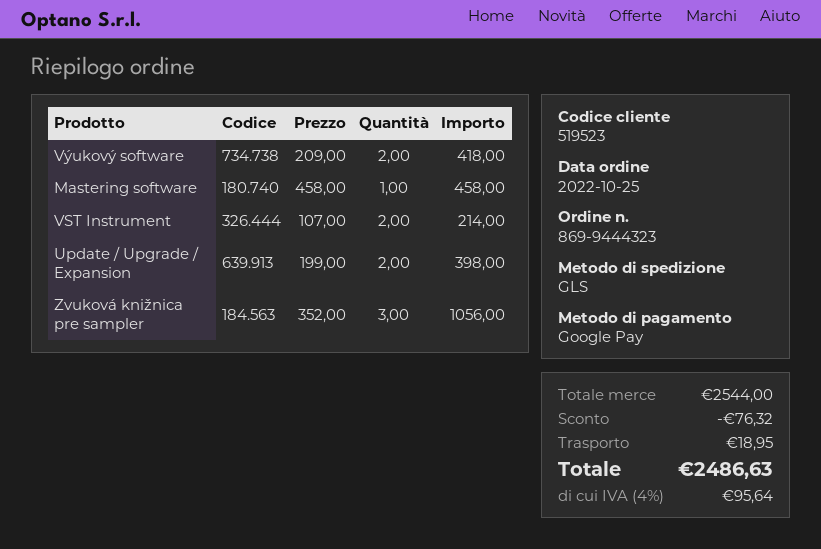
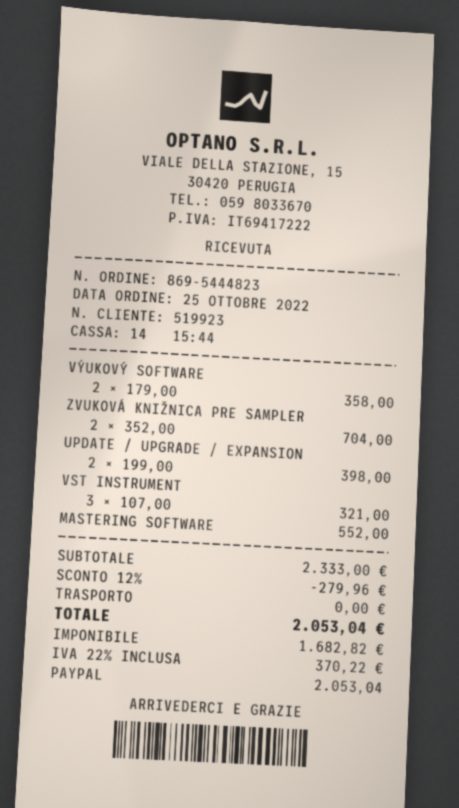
order number: 869-9444323 -> 869-5444823
customer number: 519523 -> 519923
payment method: Google Pay -> PayPal
Výukový software: 2 x 209.00 = 418.00 -> 2 x 179.00 = 358.00
Mastering software: 1 x 458.00 = 458.00 -> 1 x 552.00 = 552.00
VST Instrument: 2 x 107.00 = 214.00 -> 3 x 107.00 = 321.00
Zvuková knižnica pre sampler: 3 x 352.00 = 1056.00 -> 2 x 352.00 = 704.00
subtotal: 2544.00 -> 2333.00
discount: 76.32 -> 279.96
shipping: 18.95 -> 0.00
tax: 4% = 95.64 -> 22% = 370.22
total: 2486.63 -> 2053.04

